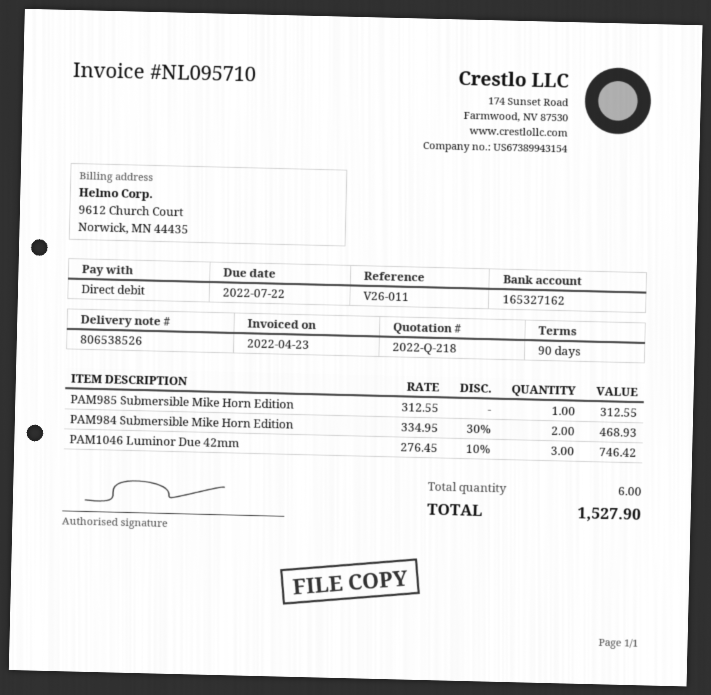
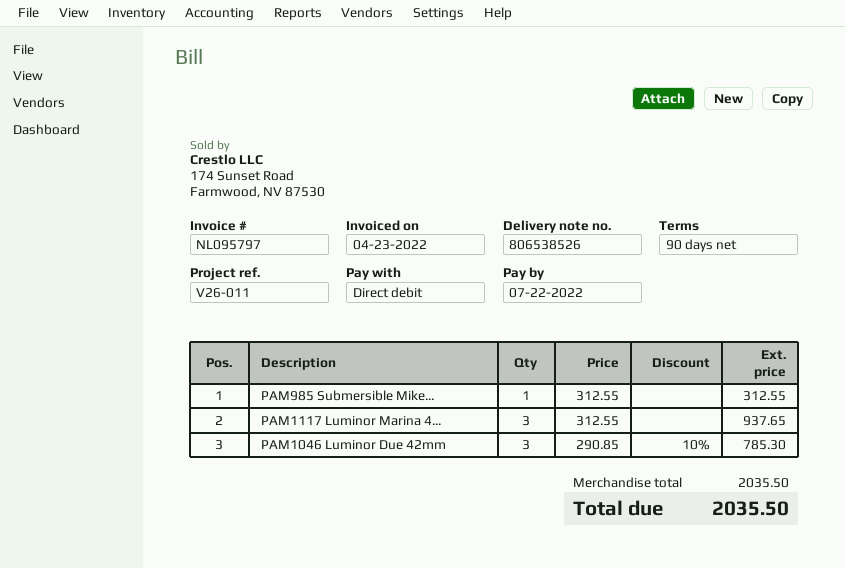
invoice number: NL095710 -> NL095797
PAM984 Submersible Mike Horn Edition: 2 x 334.95 - 30% = 468.93 -> none
PAM1046 Luminor Due 42mm: 3 x 276.45 - 10% = 746.42 -> 3 x 290.85 - 10% = 785.30
PAM1117 Luminor Marina 4...: none -> 3 x 312.55 = 937.65
total: 1527.90 -> 2035.50

